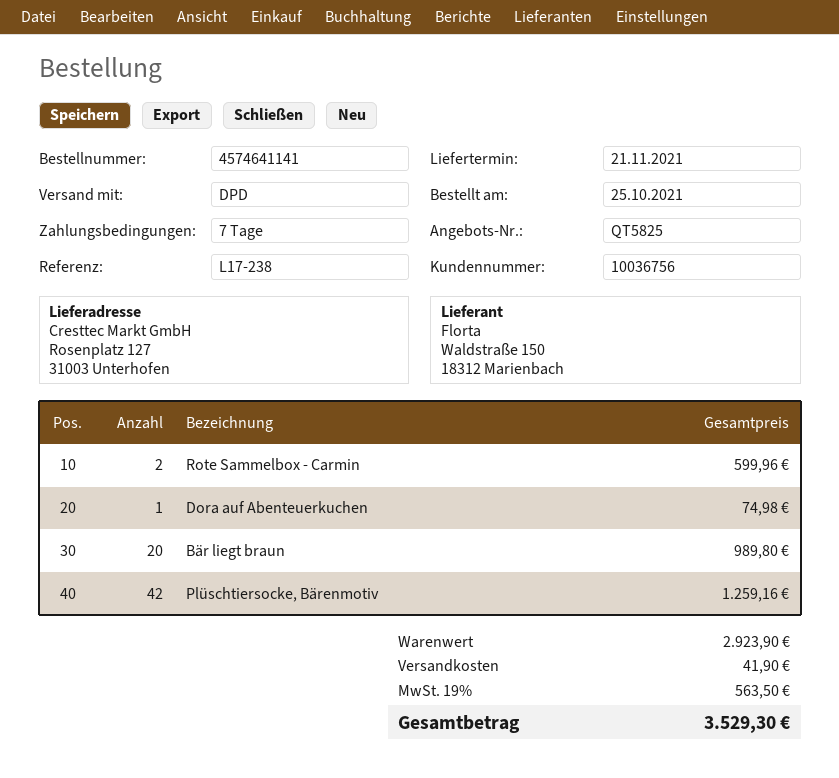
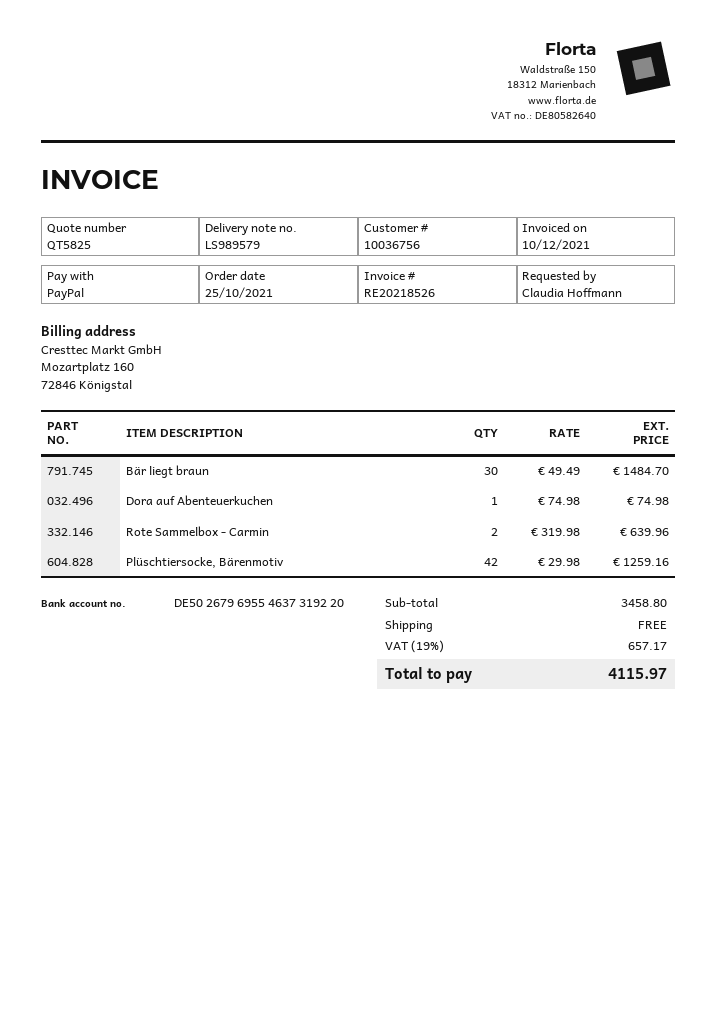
Rote Sammelbox - Carmin: 2 for 599.96 -> 2 for 639.96
Bär liegt braun: 20 for 989.80 -> 30 for 1484.70
subtotal: 2923.90 -> 3458.80
shipping: 41.90 -> 0.00
tax: 19% = 563.50 -> 19% = 657.17
total: 3529.30 -> 4115.97

